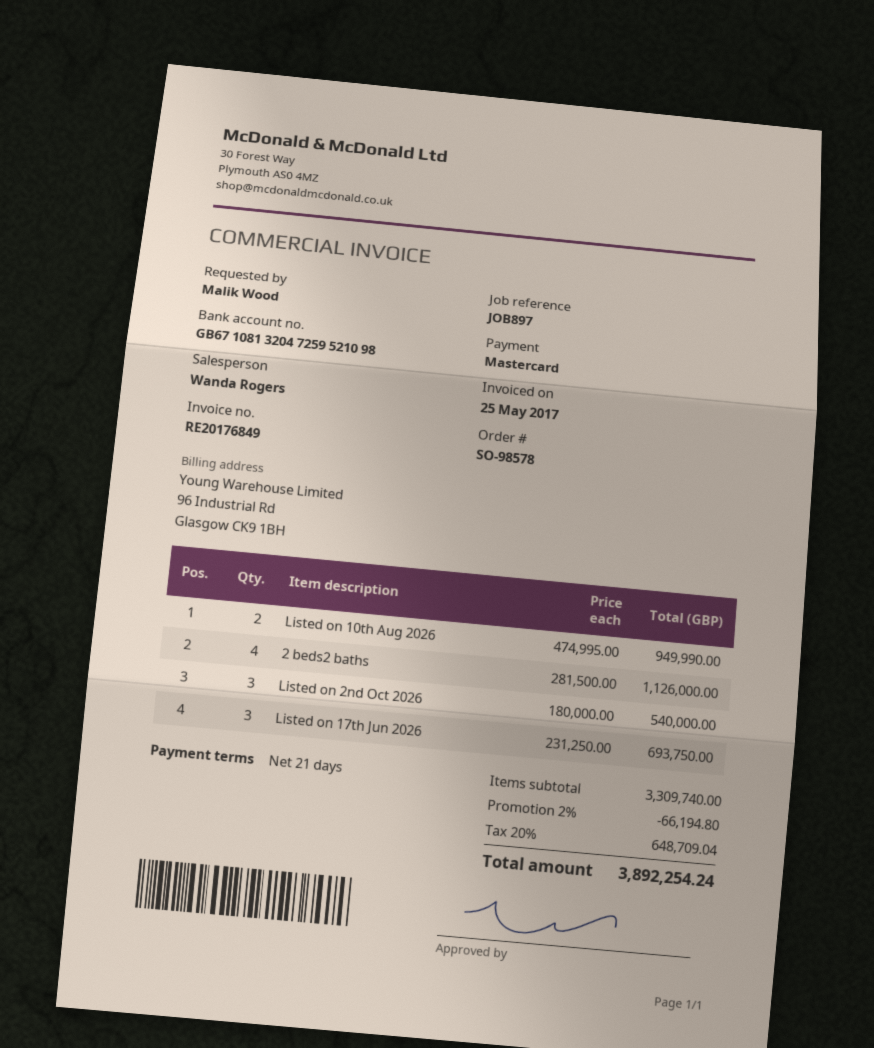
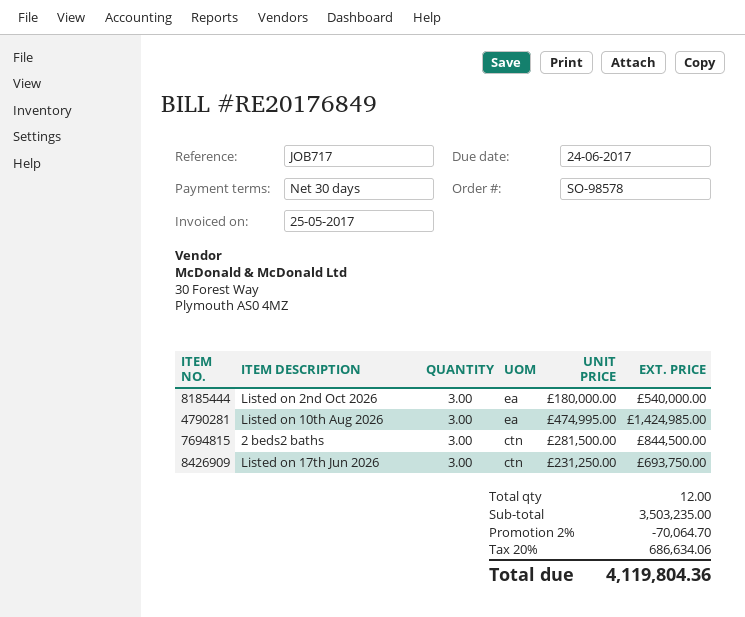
payment terms: 21 days -> 30 days
reference: JOB897 -> JOB717
Listed on 10th Aug 2026: 2 x 474995.00 = 949990.00 -> 3 x 474995.00 = 1424985.00
2 beds2 baths: 4 x 281500.00 = 1126000.00 -> 3 x 281500.00 = 844500.00
subtotal: 3309740.00 -> 3503235.00
discount: 2% = 66194.80 -> 2% = 70064.70
tax: 20% = 648709.04 -> 20% = 686634.06
total: 3892254.24 -> 4119804.36

